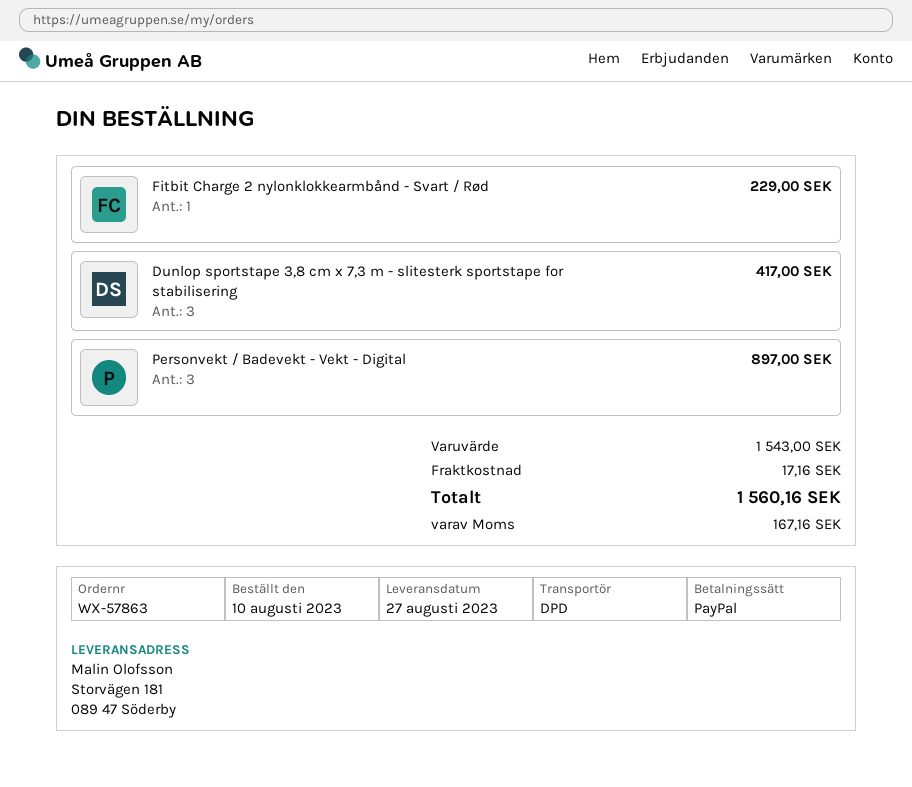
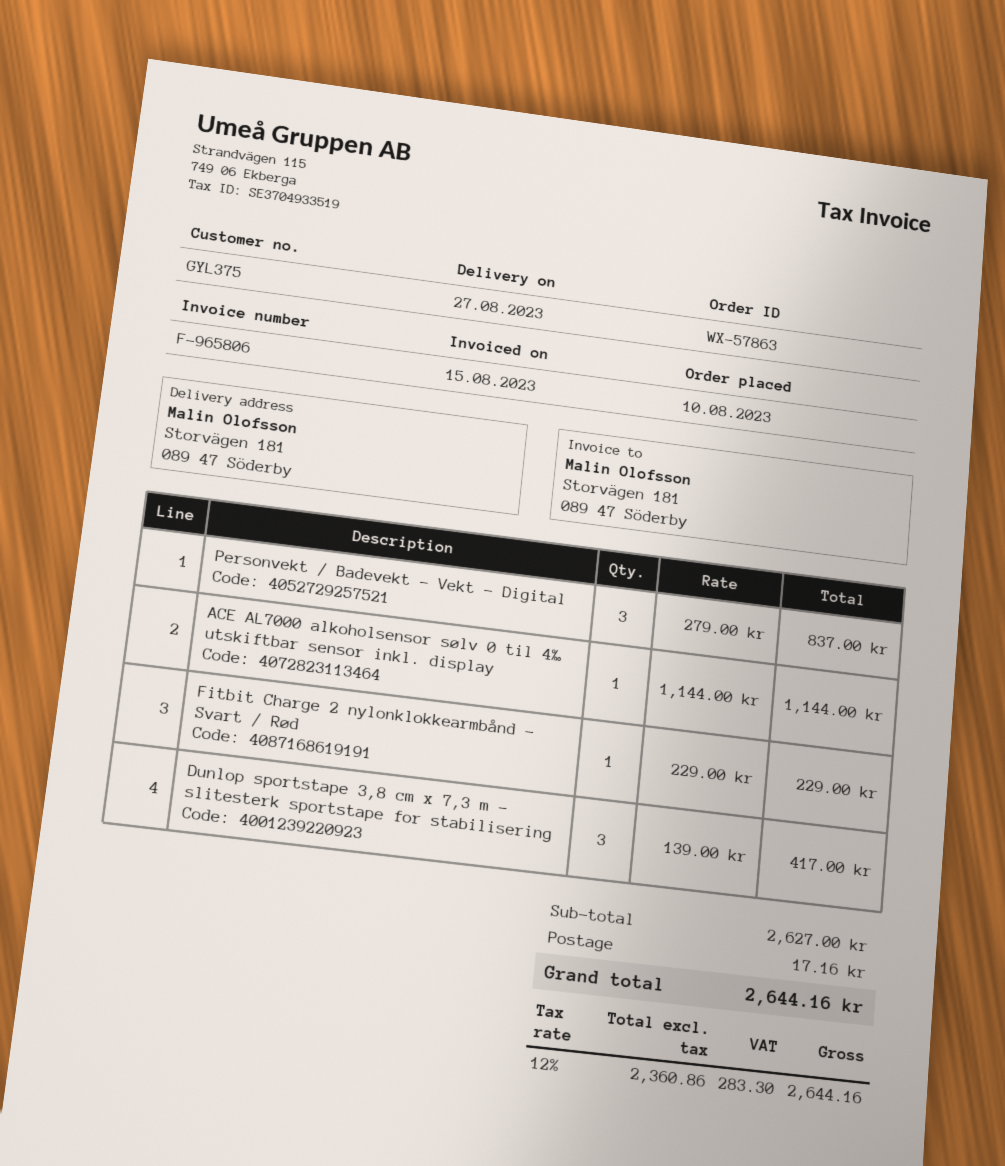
Personvekt / Badevekt - Vekt - Digital: 3 for 897.00 -> 3 for 837.00
ACE AL7000 alkoholsensor sølv 0 til 4‰ utskiftbar sensor inkl. display: none -> 1 for 1144.00
subtotal: 1543.00 -> 2627.00
tax: 167.16 -> 283.30
total: 1560.16 -> 2644.16

